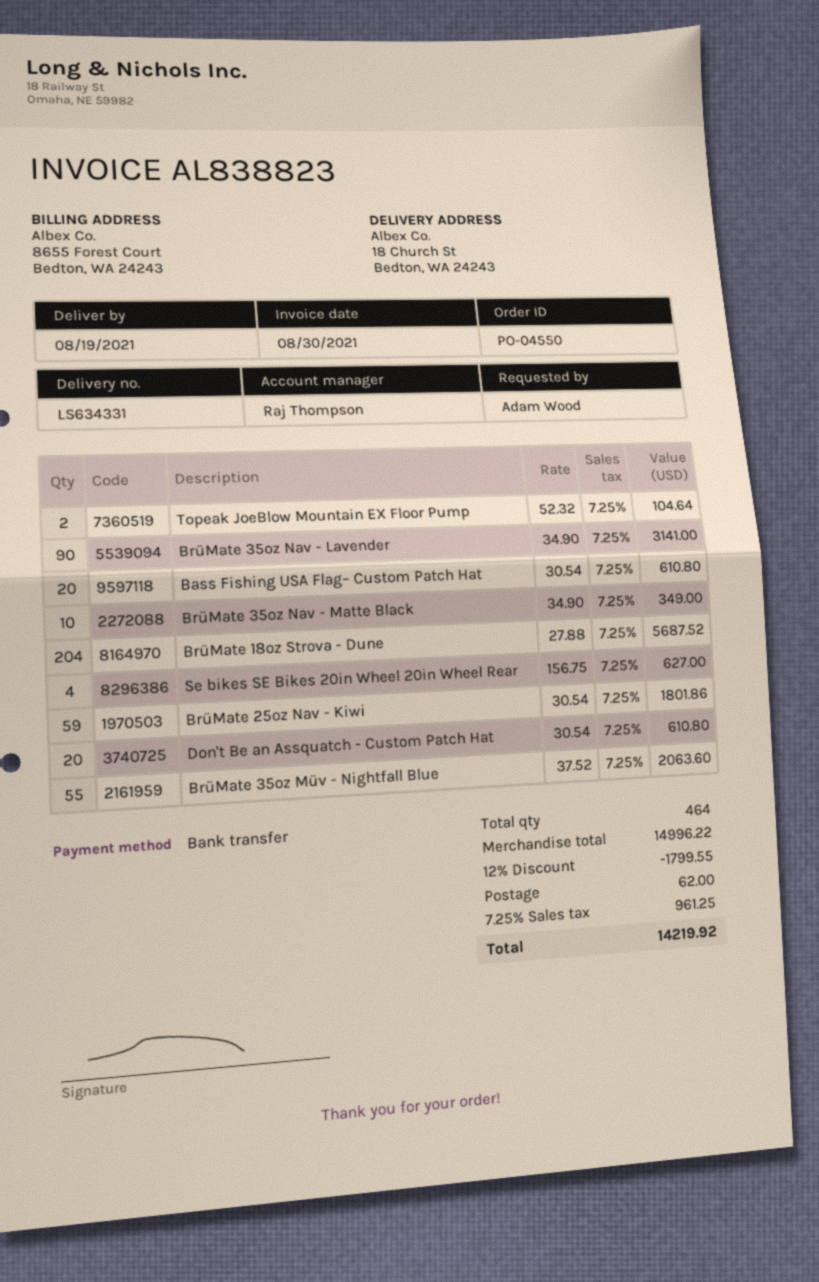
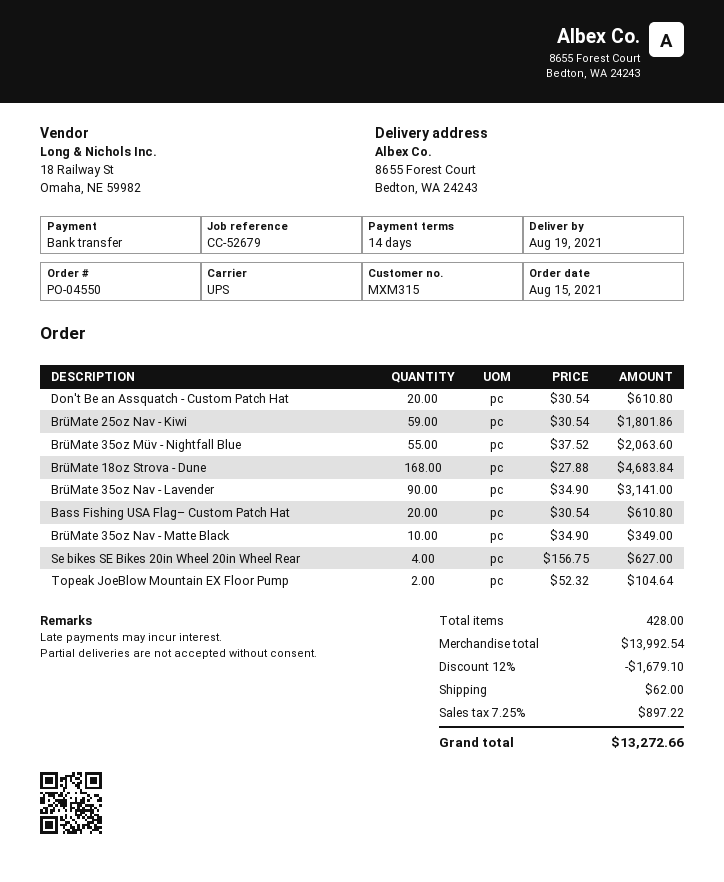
ship to: 18 Church St, Bedton, WA 24243 -> 8655 Forest Court, Bedton, WA 24243
BrüMate 18oz Strova - Dune: 204 x 27.88 = 5687.52 -> 168 x 27.88 = 4683.84
total quantity: 464 -> 428
subtotal: 14996.22 -> 13992.54
discount: 12% = 1799.55 -> 12% = 1679.10
tax: 7.25% = 961.25 -> 7.25% = 897.22
total: 14219.92 -> 13272.66

